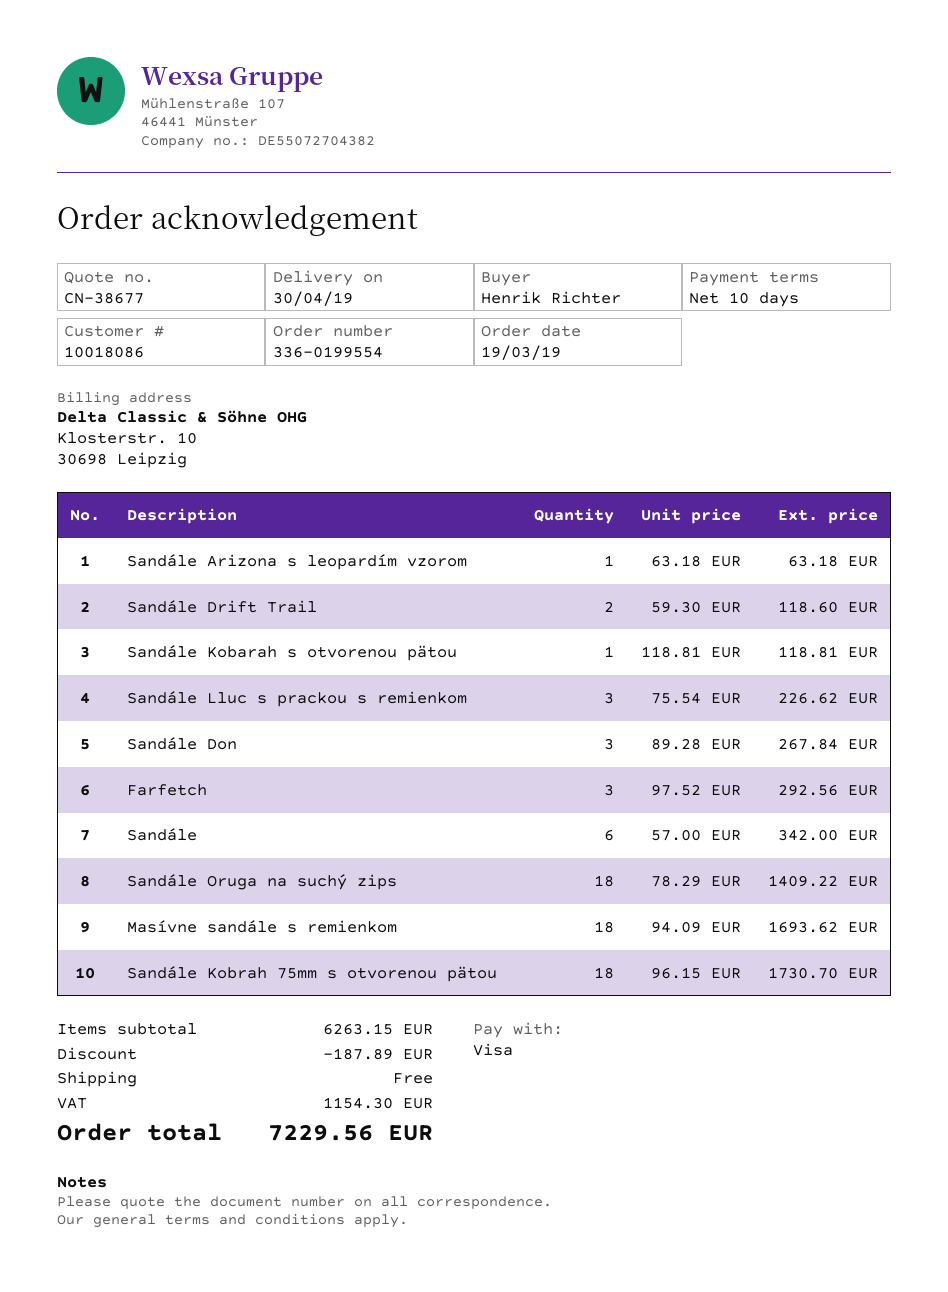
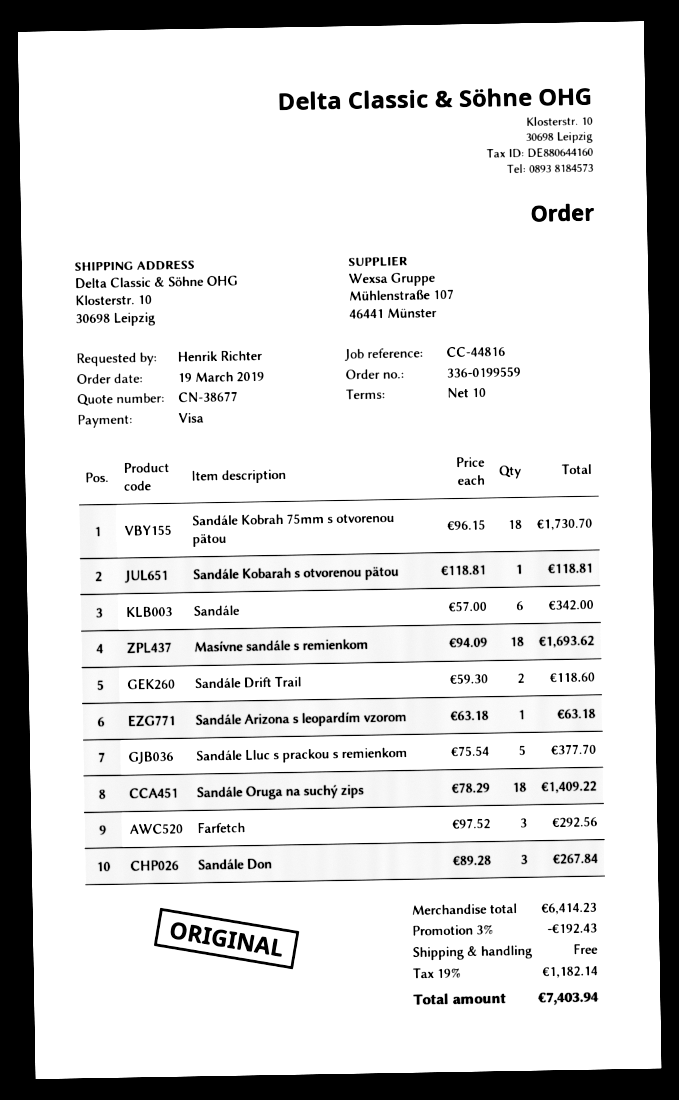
order number: 336-0199554 -> 336-0199559
Sandále Lluc s prackou s remienkom: 3 x 75.54 = 226.62 -> 5 x 75.54 = 377.70
subtotal: 6263.15 -> 6414.23
discount: 187.89 -> 192.43
tax: 1154.30 -> 1182.14
total: 7229.56 -> 7403.94

